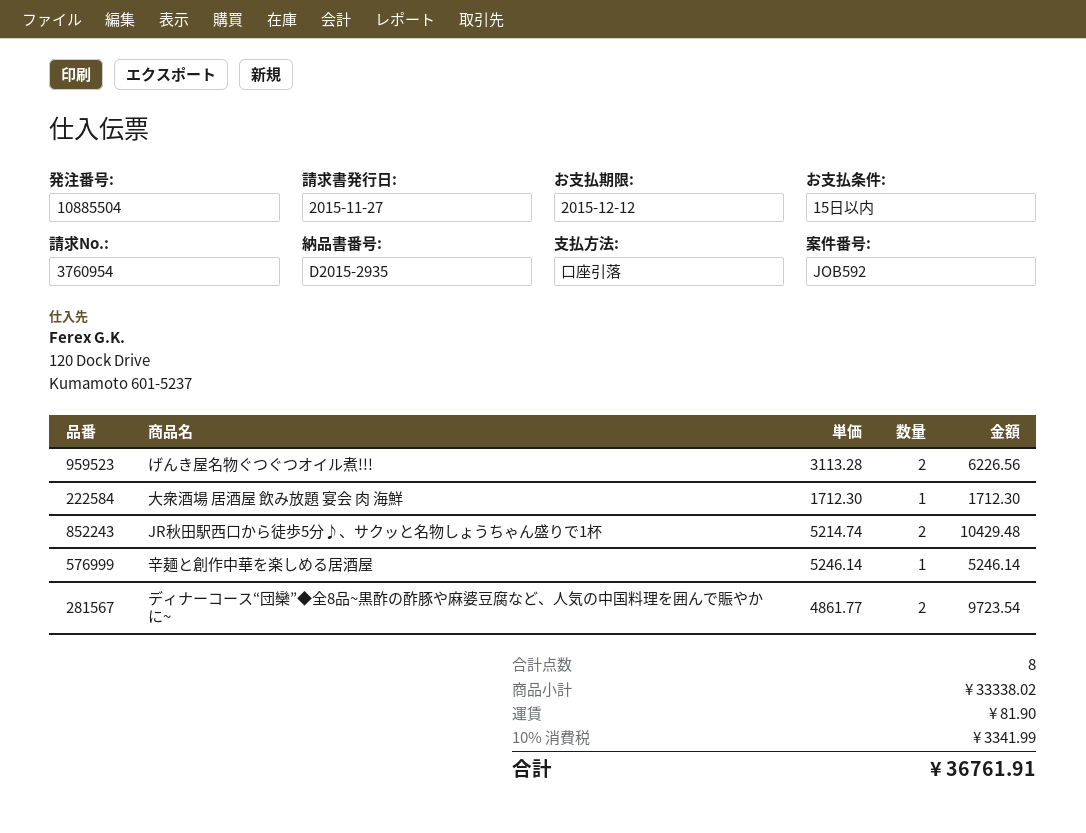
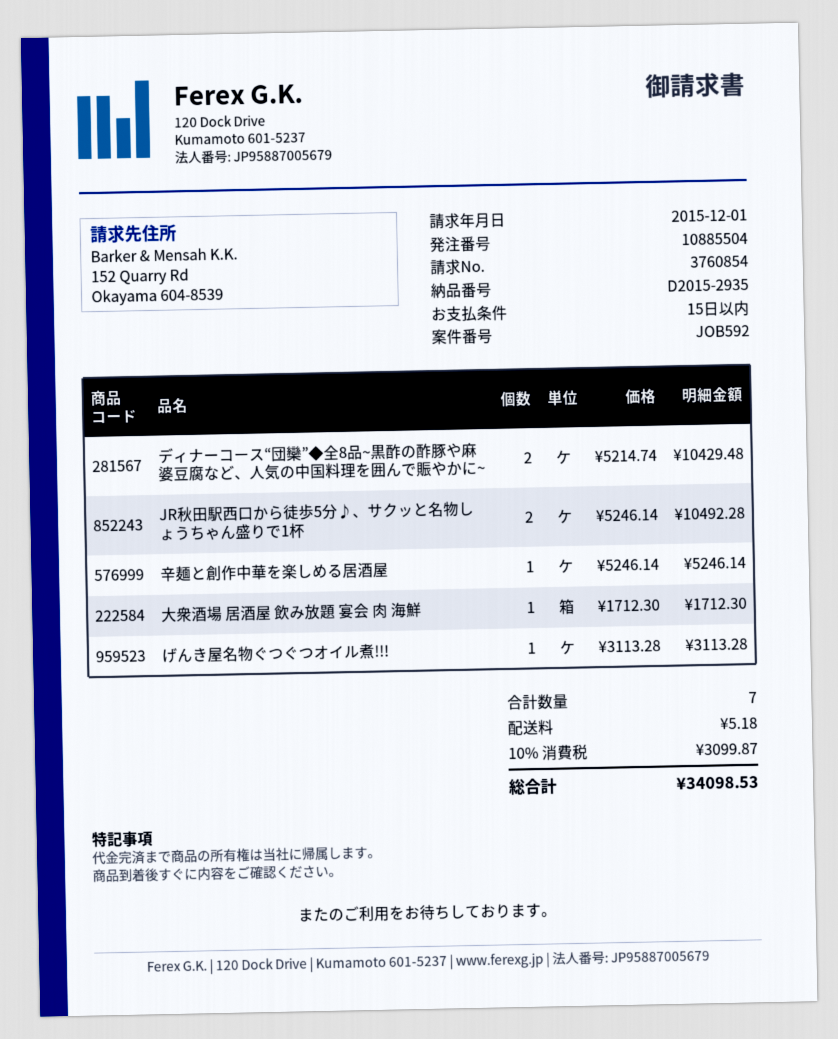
invoice number: 3760954 -> 3760854
invoice date: 2015-11-27 -> 2015-12-01
げんき屋名物ぐつぐつオイル煮!!!: 2 x 3113.28 = 6226.56 -> 1 x 3113.28 = 3113.28
JR秋田駅西口から徒歩5分♪、サクッと名物しょうちゃん盛りで1杯: 2 x 5214.74 = 10429.48 -> 2 x 5246.14 = 10492.28
ディナーコース“団欒”◆全8品~黒酢の酢豚や麻婆豆腐など、人気の中国料理を囲んで賑やかに~: 2 x 4861.77 = 9723.54 -> 2 x 5214.74 = 10429.48
total quantity: 8 -> 7
shipping: 81.90 -> 5.18
tax: 10% = 3341.99 -> 10% = 3099.87
total: 36761.91 -> 34098.53

